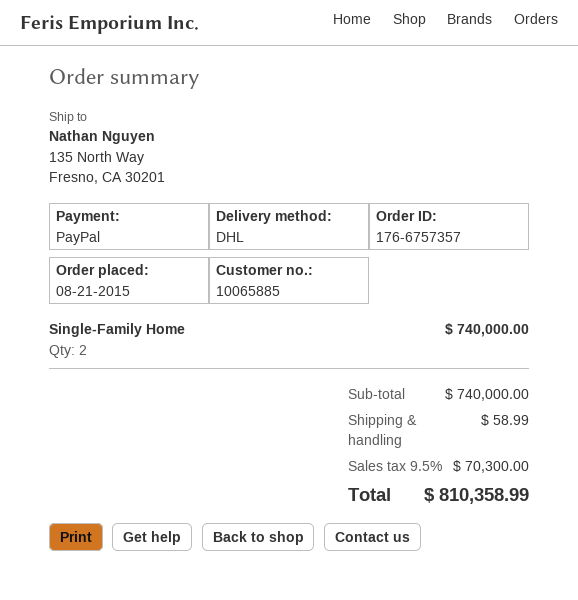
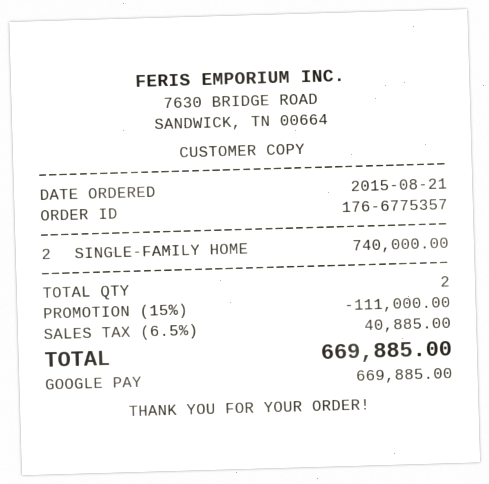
order number: 176-6757357 -> 176-6775357
payment method: PayPal -> Google Pay
discount: none -> 15% = 111000.00
shipping: 58.99 -> none
tax: 9.5% = 70300.00 -> 6.5% = 40885.00
total: 810358.99 -> 669885.00

